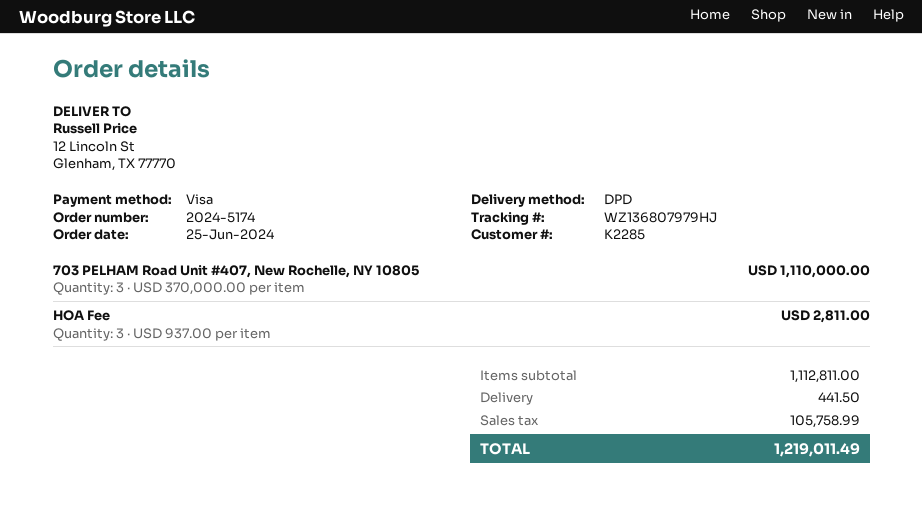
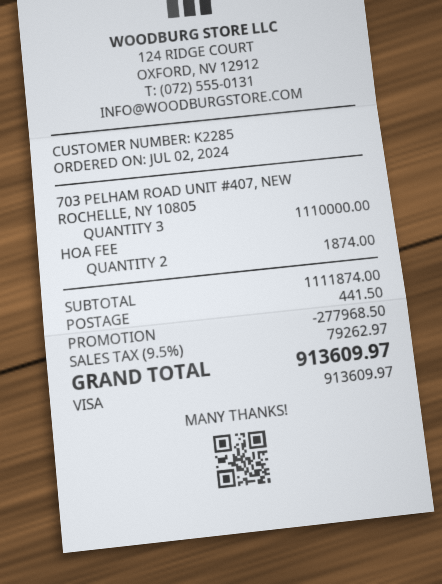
order date: 2024-06-25 -> 2024-07-02
HOA Fee: 3 for 2811.00 -> 2 for 1874.00
subtotal: 1112811.00 -> 1111874.00
discount: none -> 277968.50
tax: 105758.99 -> 79262.97
total: 1219011.49 -> 913609.97

